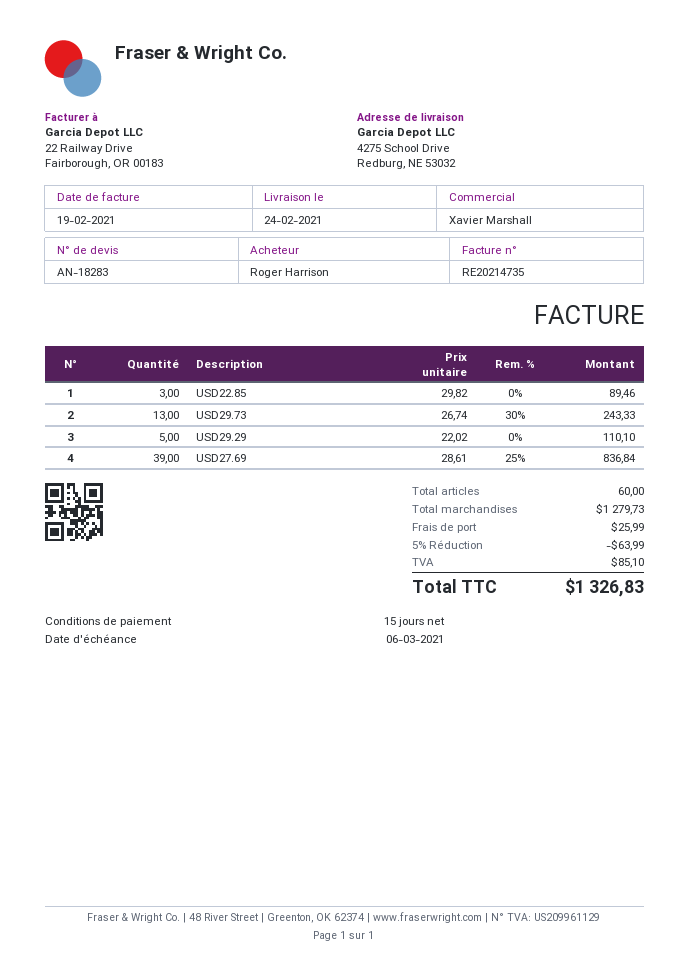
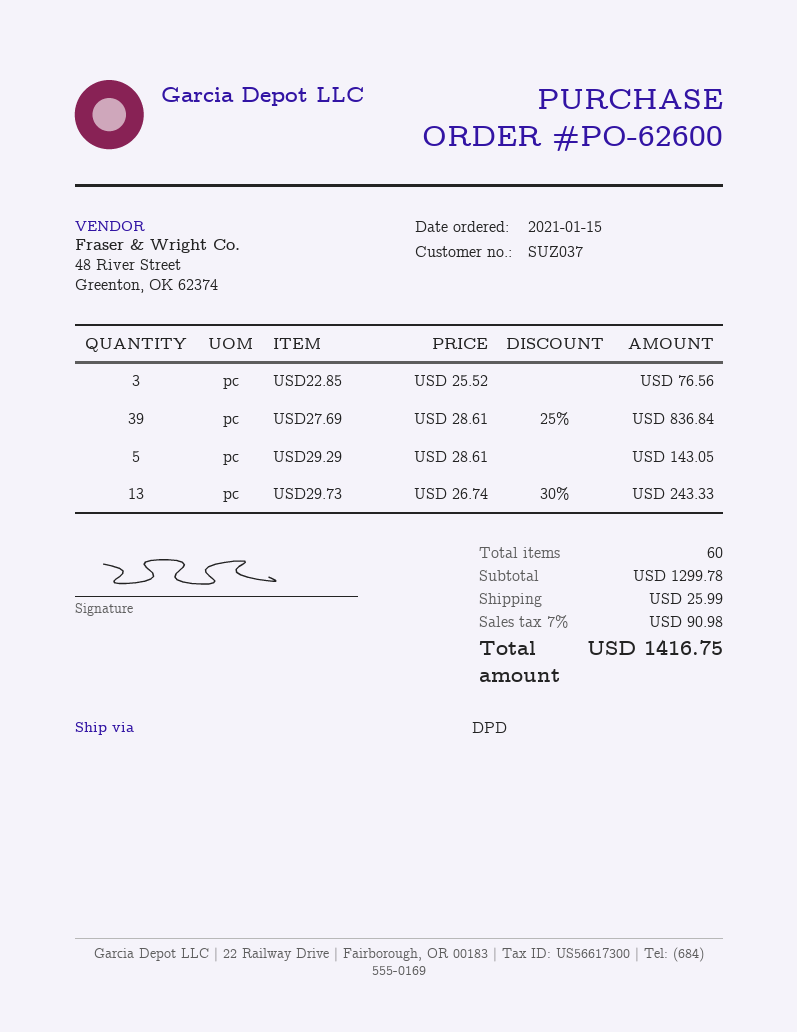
USD22.85: 3 x 29.82 = 89.46 -> 3 x 25.52 = 76.56
USD29.29: 5 x 22.02 = 110.10 -> 5 x 28.61 = 143.05
subtotal: 1279.73 -> 1299.78
discount: 5% = 63.99 -> none
tax: 85.10 -> 90.98
total: 1326.83 -> 1416.75

